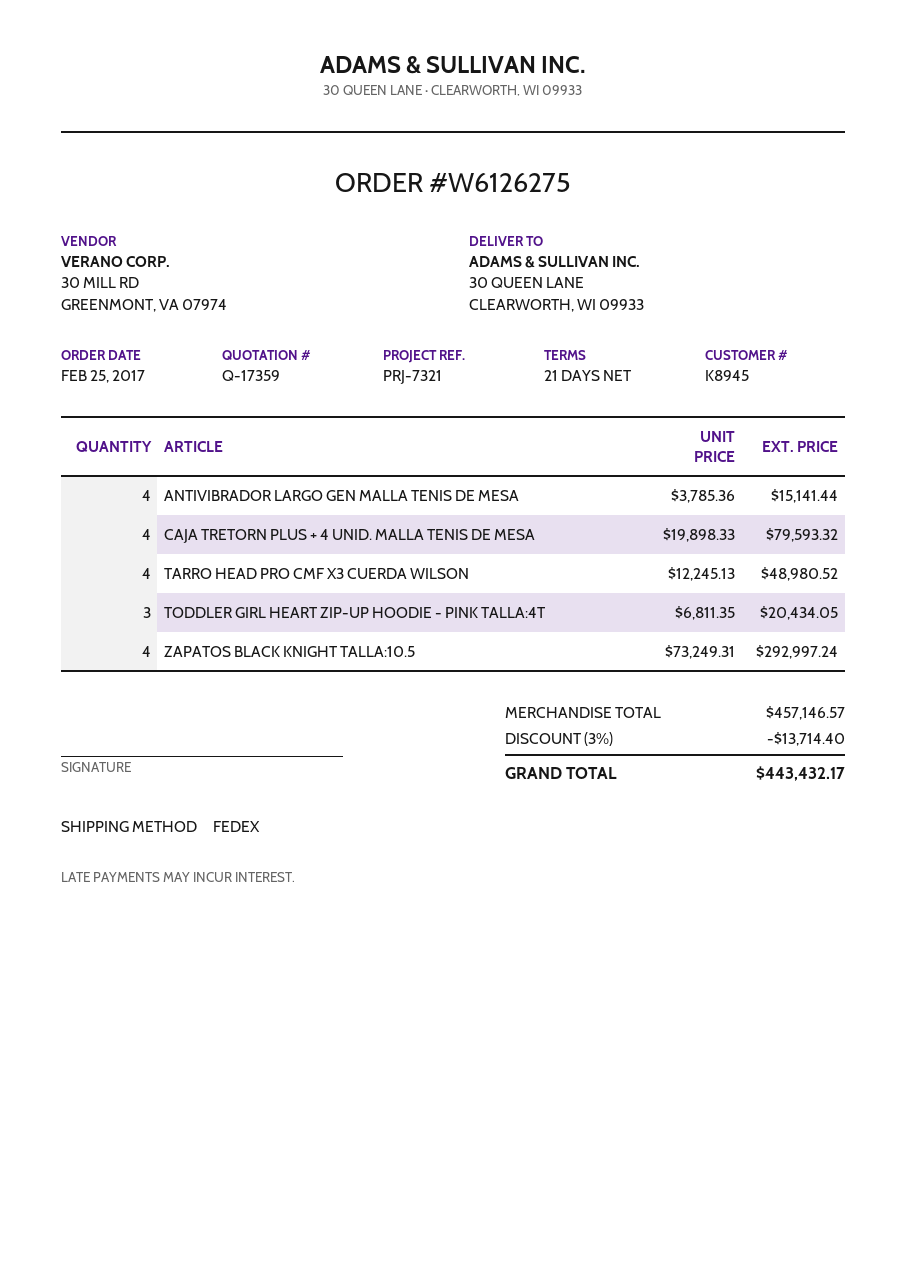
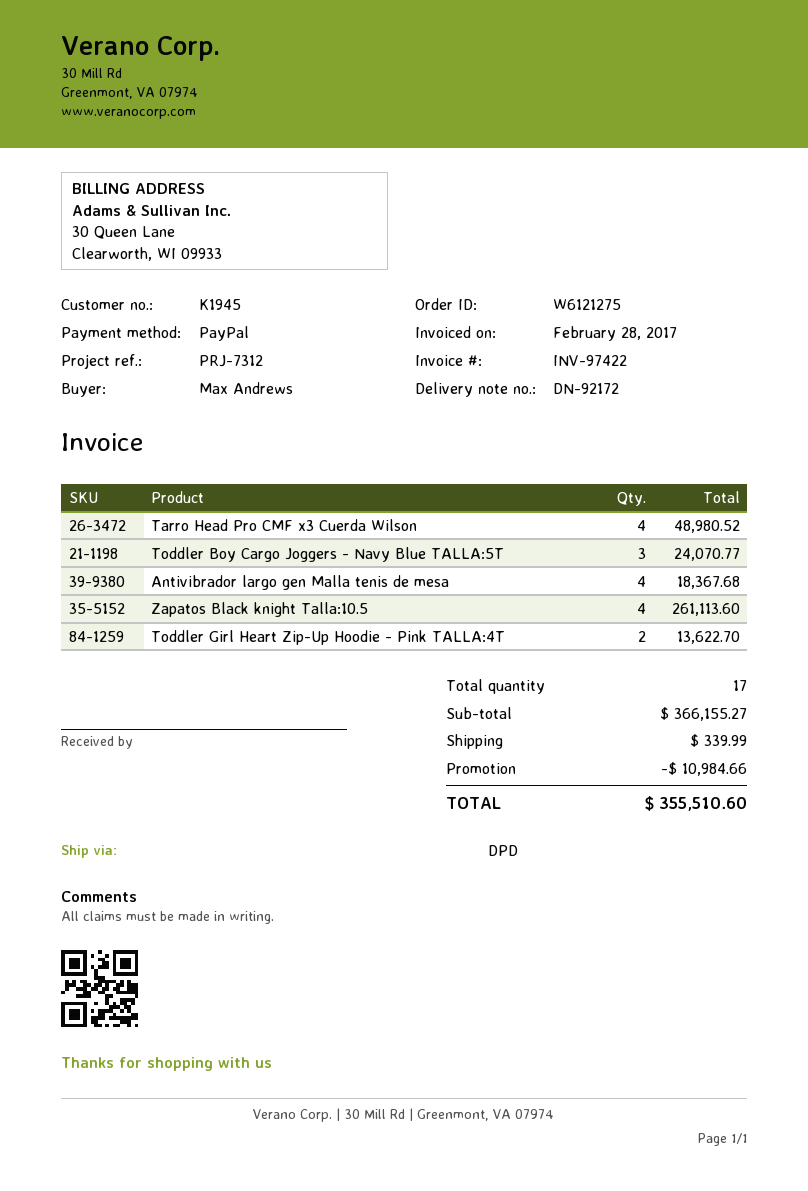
order number: W6126275 -> W6121275
customer number: K8945 -> K1945
reference: PRJ-7321 -> PRJ-7312
shipping method: FedEx -> DPD
ANTIVIBRADOR LARGO GEN MALLA TENIS DE MESA: 4 for 15141.44 -> 4 for 18367.68
CAJA TRETORN PLUS + 4 UNID. MALLA TENIS DE MESA: 4 for 79593.32 -> none
TODDLER GIRL HEART ZIP-UP HOODIE - PINK TALLA:4T: 3 for 20434.05 -> 2 for 13622.70
ZAPATOS BLACK KNIGHT TALLA:10.5: 4 for 292997.24 -> 4 for 261113.60
Toddler Boy Cargo Joggers - Navy Blue TALLA:5T: none -> 3 for 24070.77
subtotal: 457146.57 -> 366155.27
discount: 13714.40 -> 10984.66
shipping: none -> 339.99
total: 443432.17 -> 355510.60

